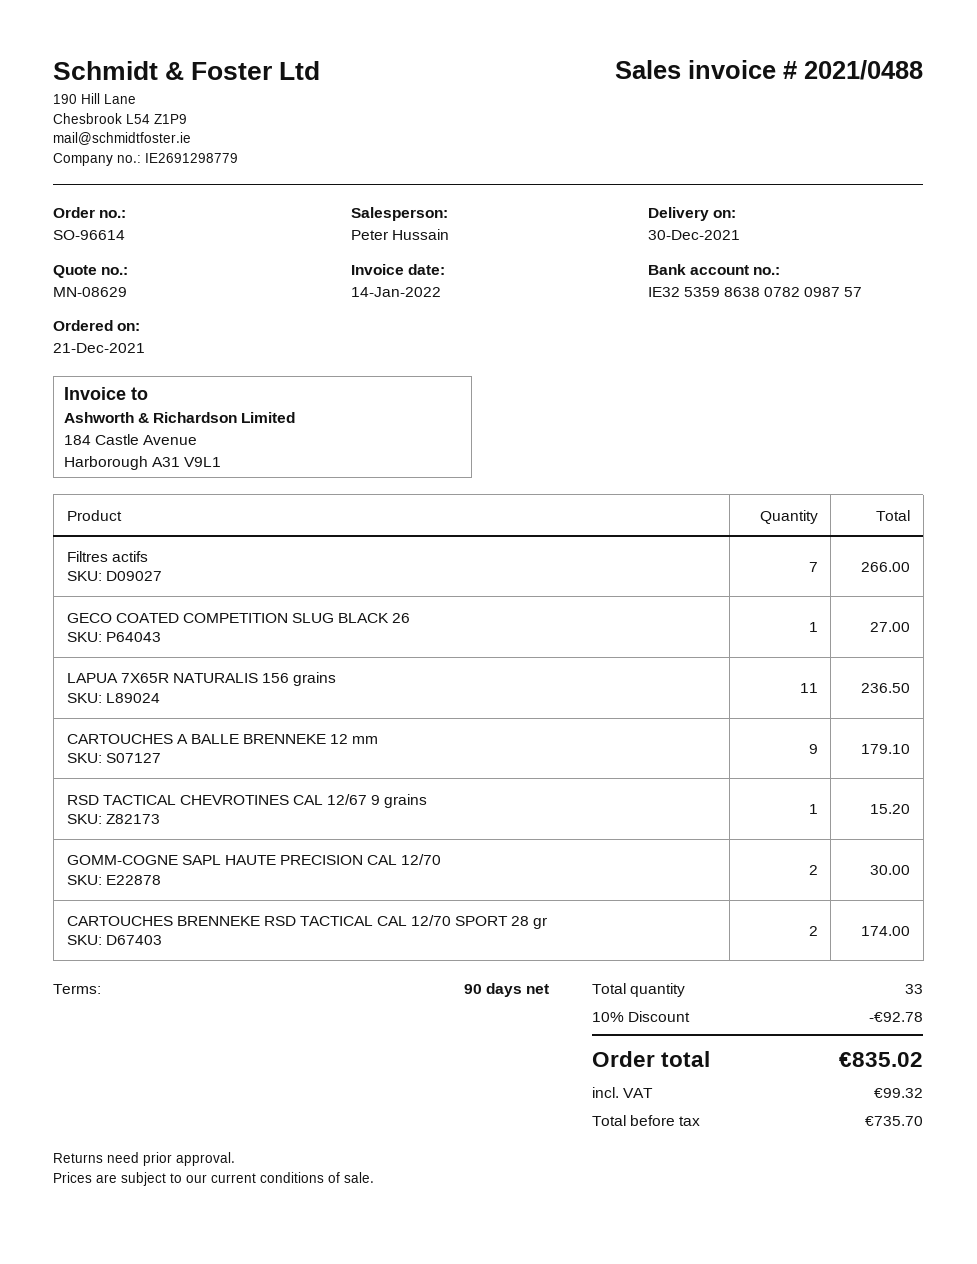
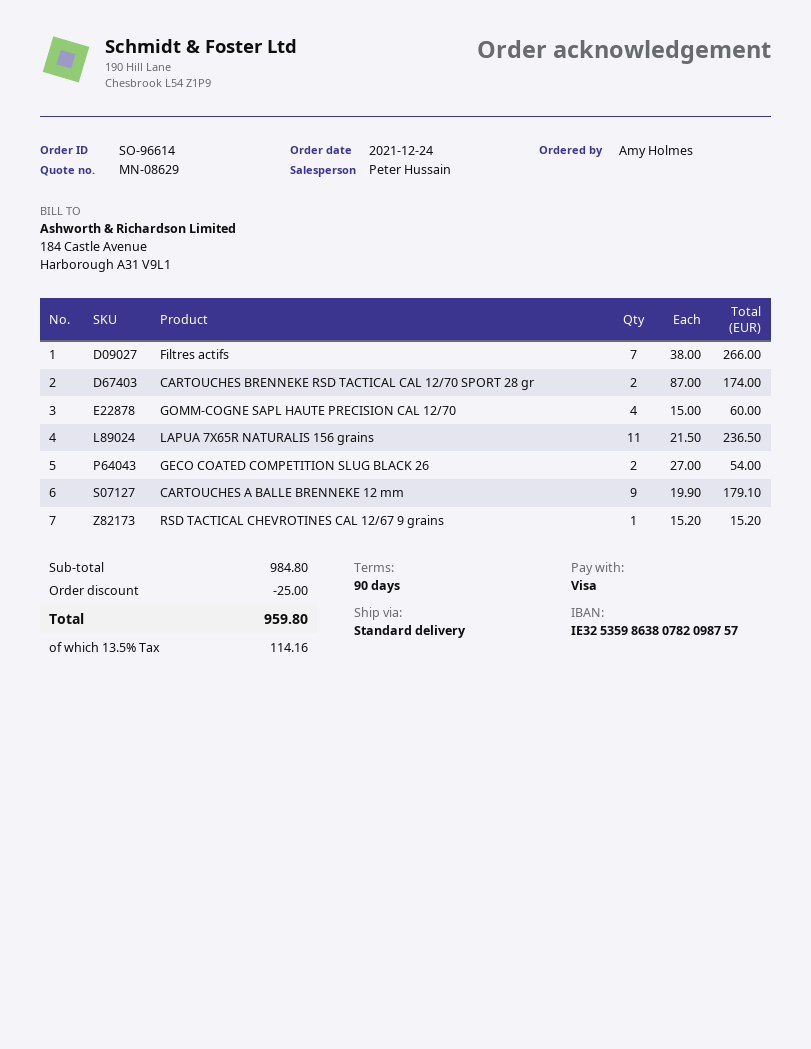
order date: 2021-12-21 -> 2021-12-24
GECO COATED COMPETITION SLUG BLACK 26: 1 for 27.00 -> 2 for 54.00
GOMM-COGNE SAPL HAUTE PRECISION CAL 12/70: 2 for 30.00 -> 4 for 60.00
discount: 92.78 -> 25.00
tax: 99.32 -> 114.16
total: 835.02 -> 959.80

